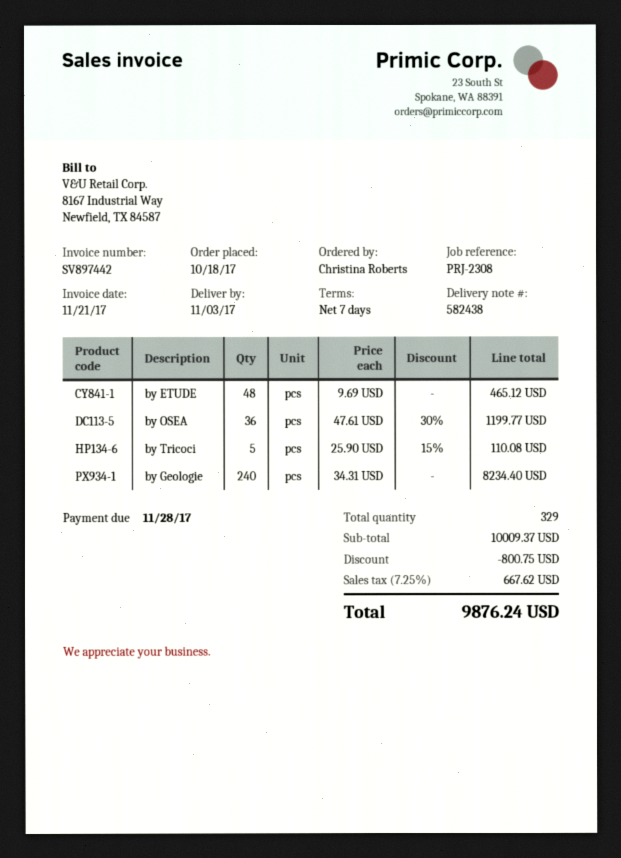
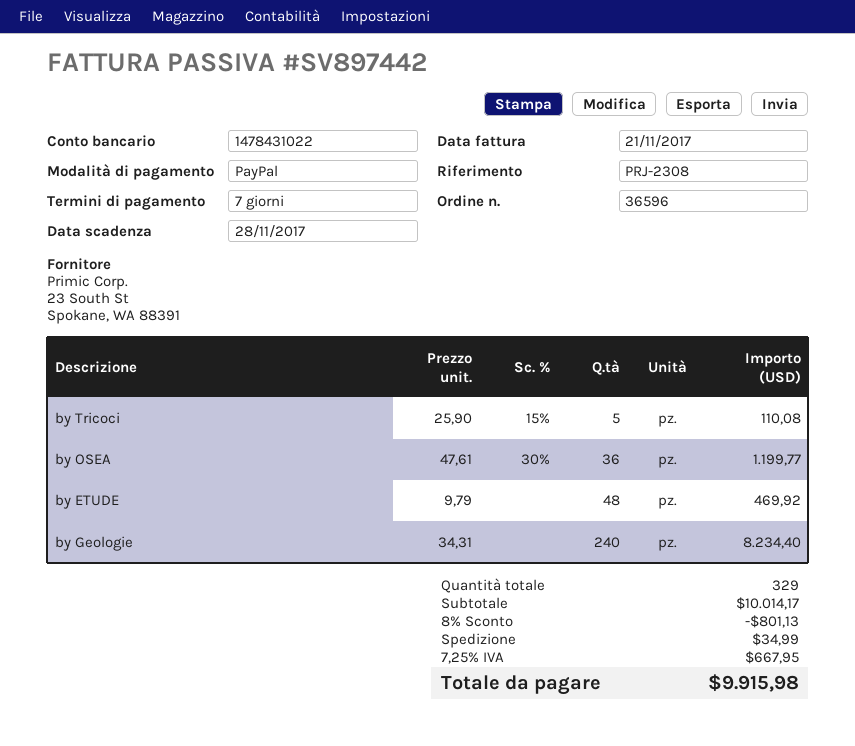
by ETUDE: 48 x 9.69 = 465.12 -> 48 x 9.79 = 469.92
subtotal: 10009.37 -> 10014.17
discount: 800.75 -> 801.13
shipping: none -> 34.99
tax: 7.25% = 667.62 -> 7.25% = 667.95
total: 9876.24 -> 9915.98

